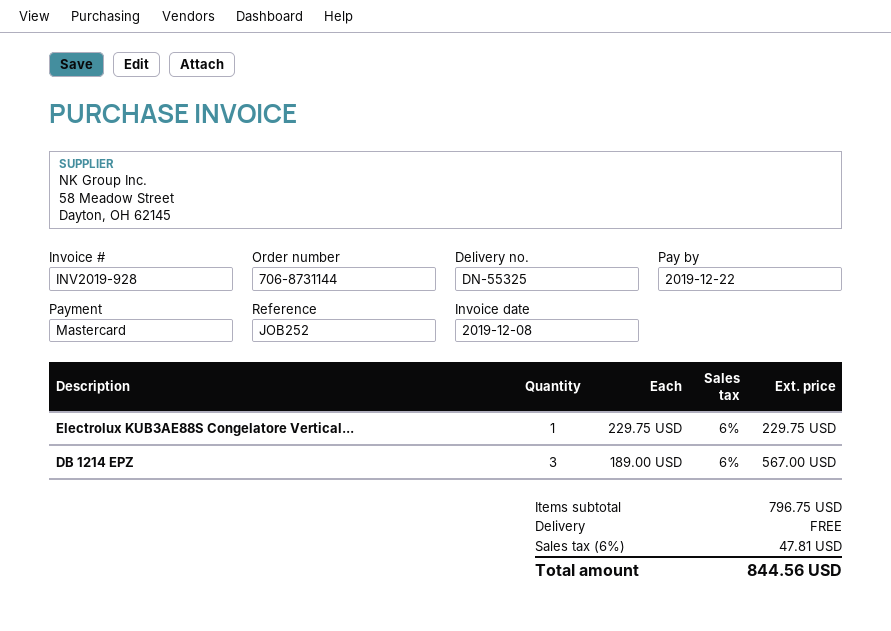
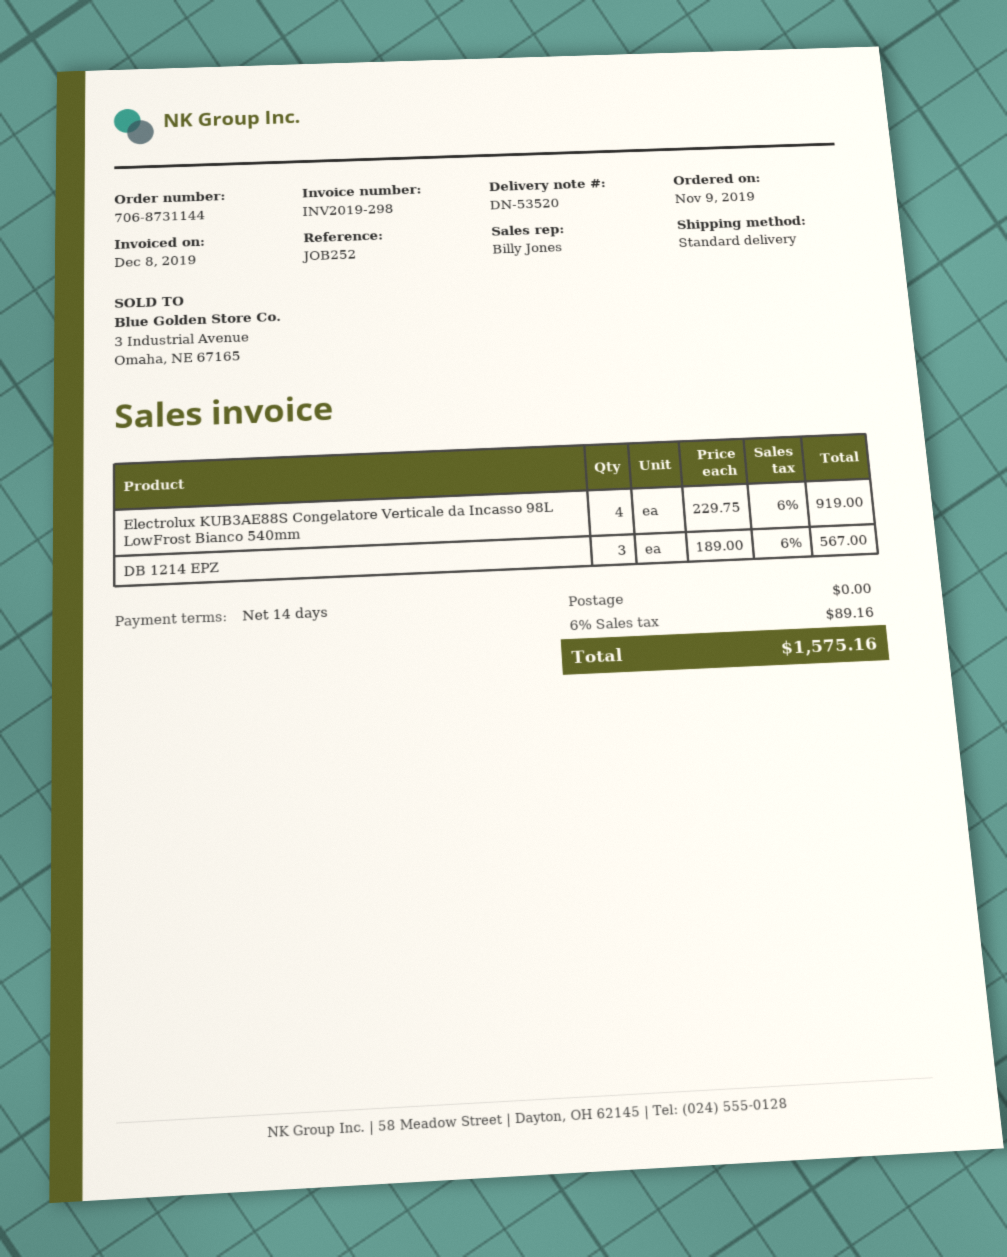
delivery note number: DN-55325 -> DN-53520
invoice number: INV2019-928 -> INV2019-298
Electrolux KUB3AE88S Congelatore Vertical...: 1 x 229.75 = 229.75 -> 4 x 229.75 = 919.00
tax: 6% = 47.81 -> 6% = 89.16
total: 844.56 -> 1575.16

